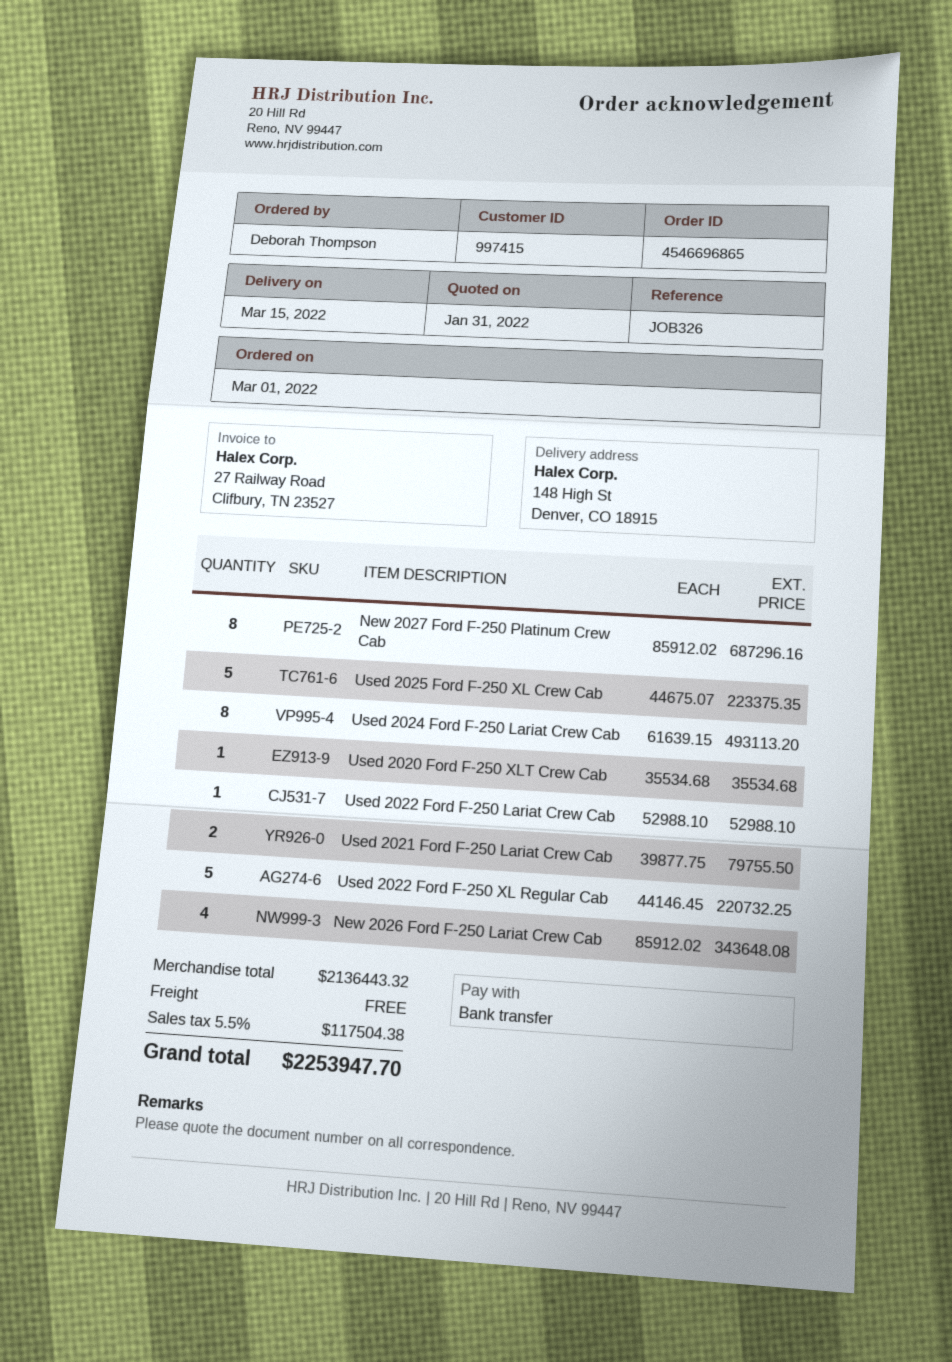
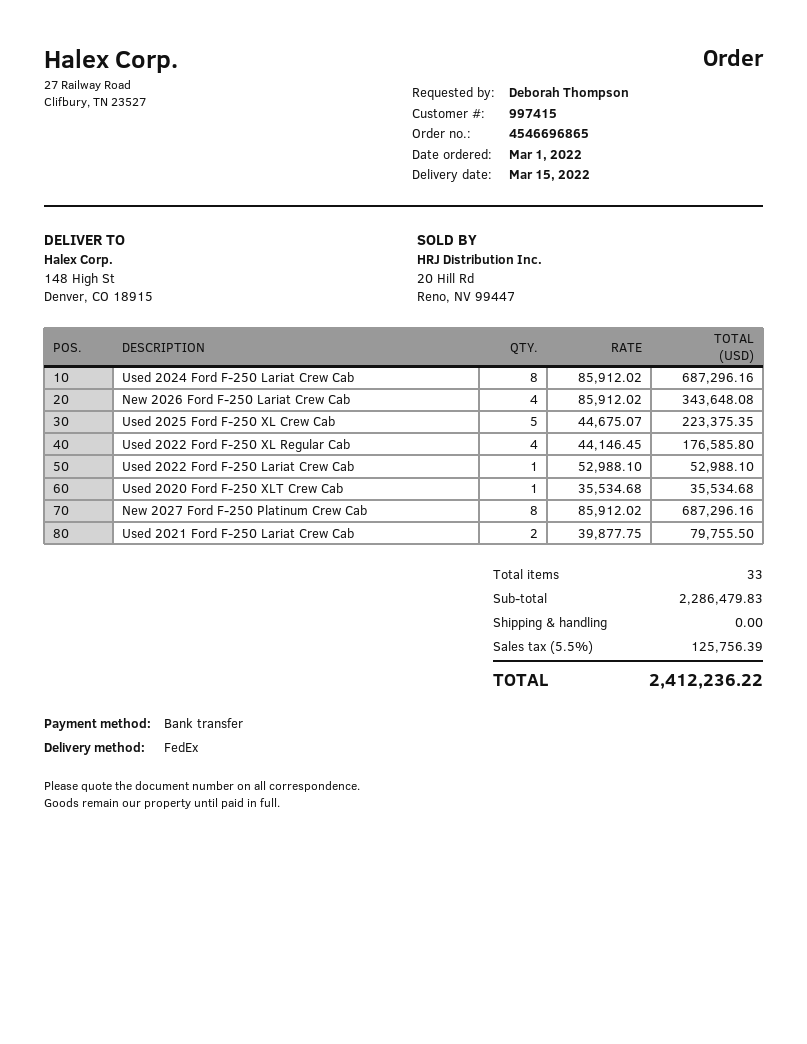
Used 2024 Ford F-250 Lariat Crew Cab: 8 x 61639.15 = 493113.20 -> 8 x 85912.02 = 687296.16
Used 2022 Ford F-250 XL Regular Cab: 5 x 44146.45 = 220732.25 -> 4 x 44146.45 = 176585.80
subtotal: 2136443.32 -> 2286479.83
tax: 5.5% = 117504.38 -> 5.5% = 125756.39
total: 2253947.70 -> 2412236.22

